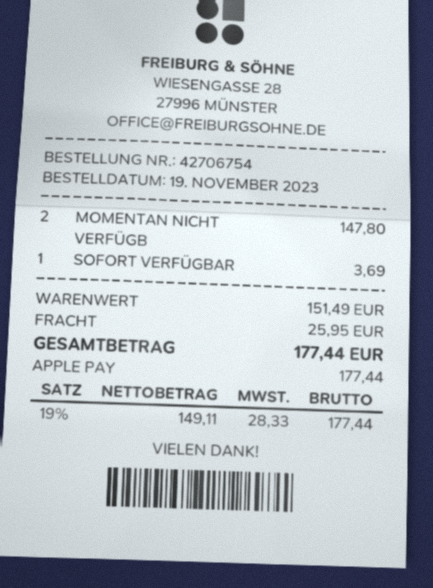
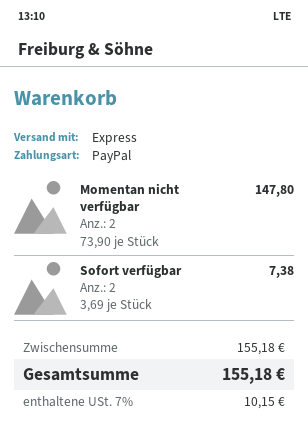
payment method: Apple Pay -> PayPal
SOFORT VERFÜGBAR: 1 for 3.69 -> 2 for 7.38
subtotal: 151.49 -> 155.18
shipping: 25.95 -> none
tax: 19% = 28.33 -> 7% = 10.15
total: 177.44 -> 155.18

